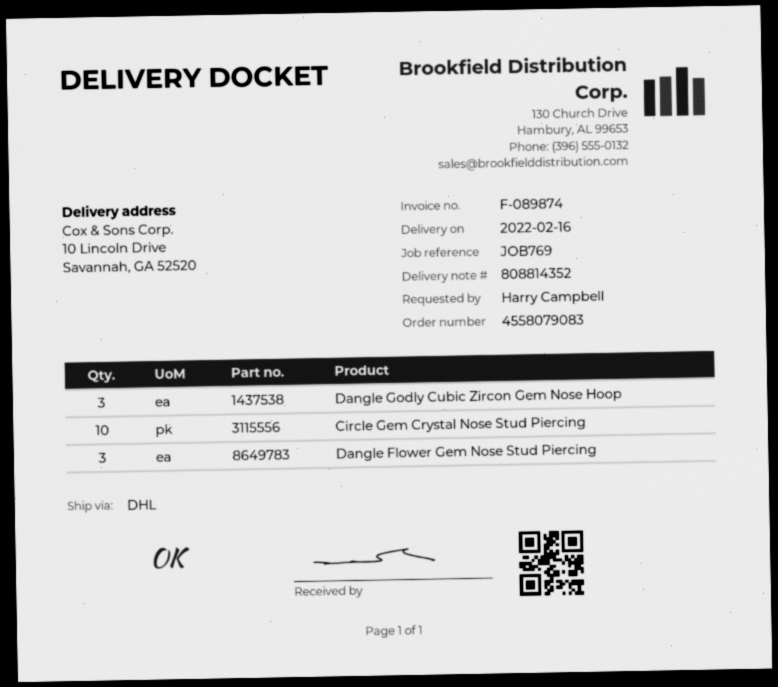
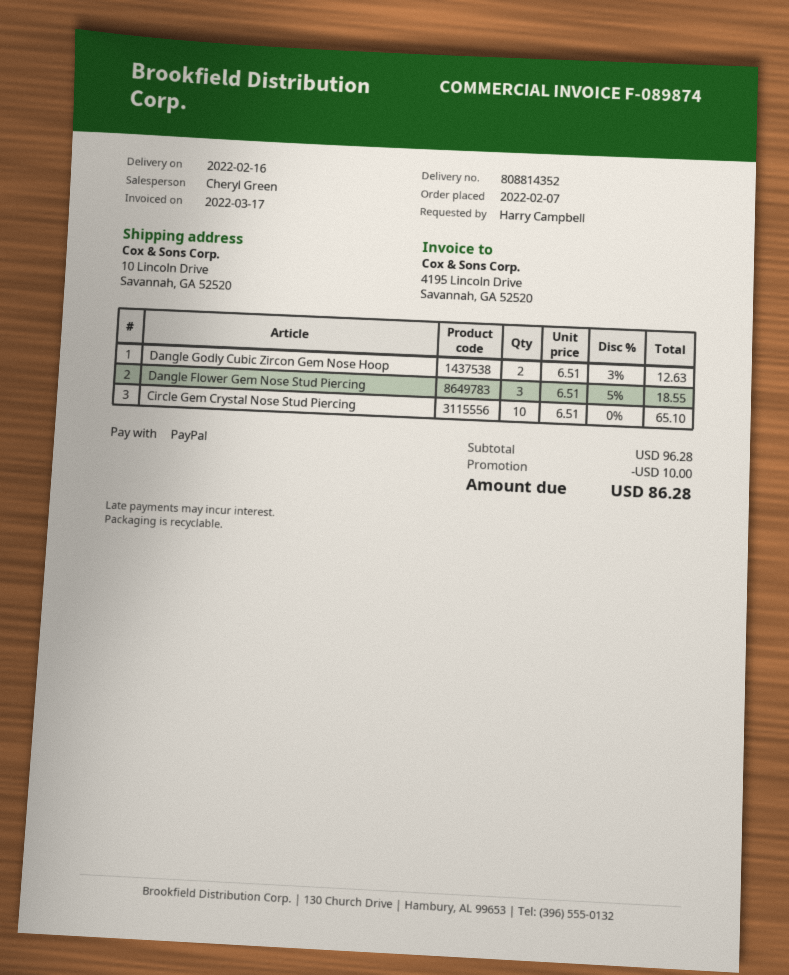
Dangle Godly Cubic Zircon Gem Nose Hoop: 3 -> 2

